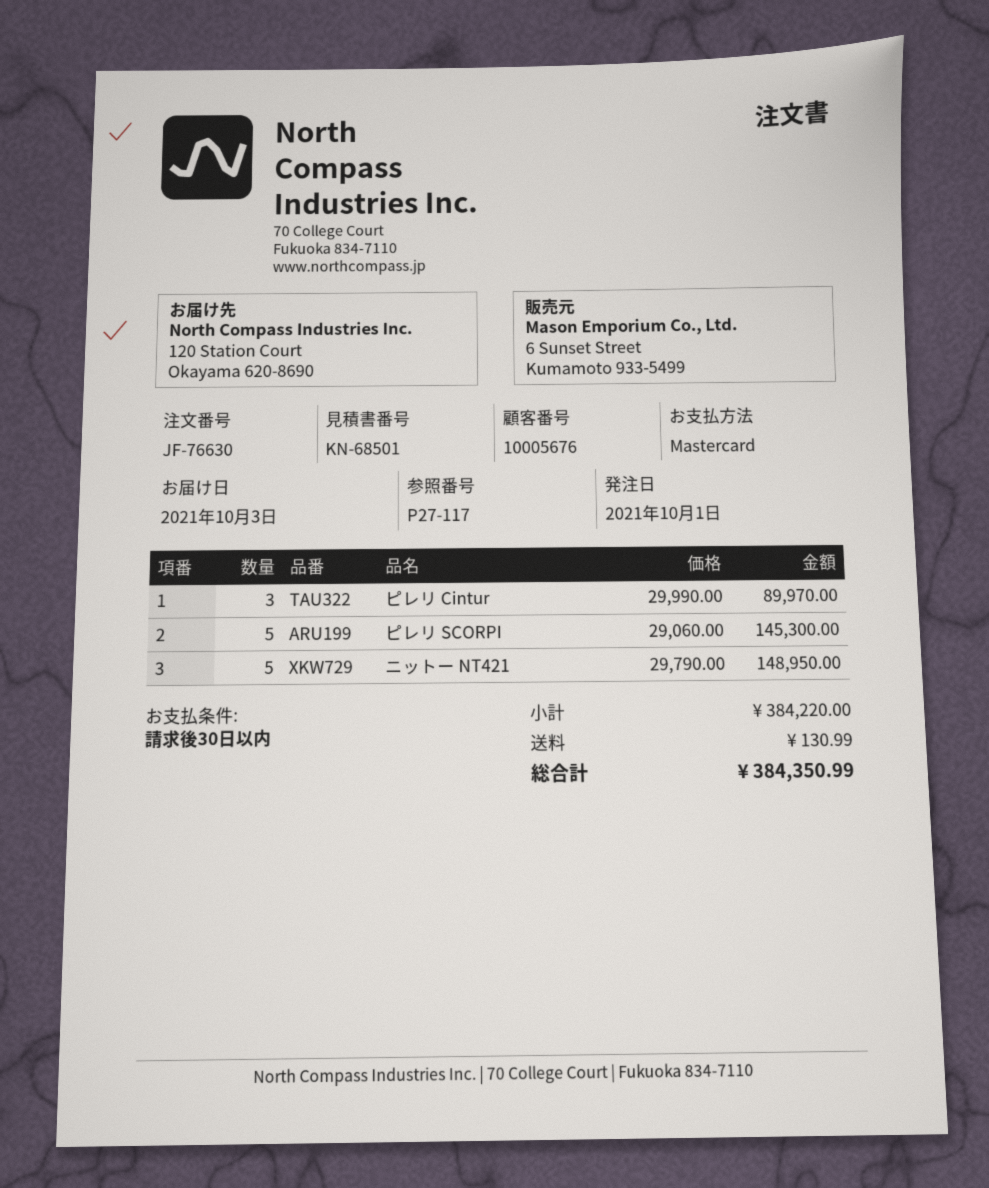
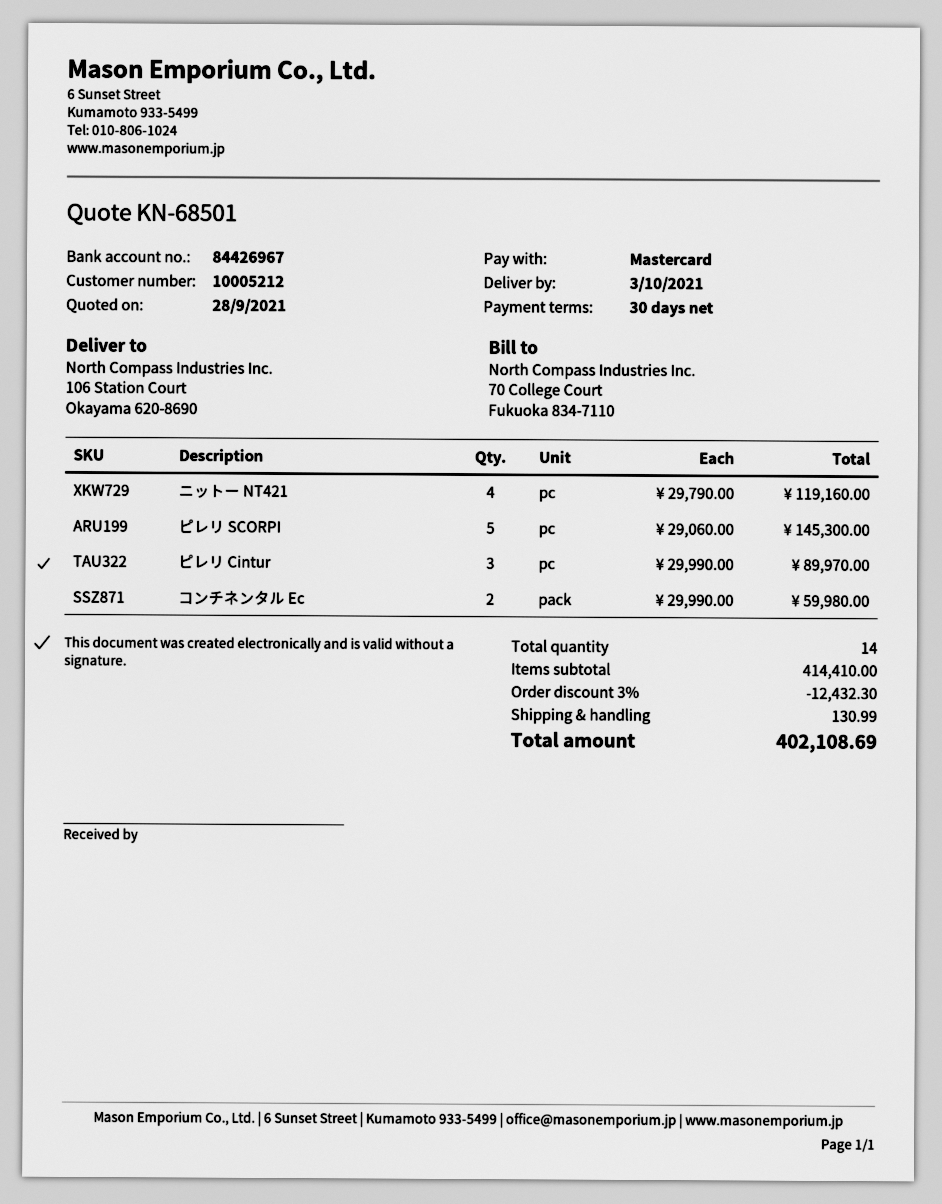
customer number: 10005676 -> 10005212
ship to: 120 Station Court, Okayama 620-8690 -> 106 Station Court, Okayama 620-8690
ニットー NT421: 5 x 29790.00 = 148950.00 -> 4 x 29790.00 = 119160.00
コンチネンタル Ec: none -> 2 x 29990.00 = 59980.00
subtotal: 384220.00 -> 414410.00
discount: none -> 3% = 12432.30
total: 384350.99 -> 402108.69

